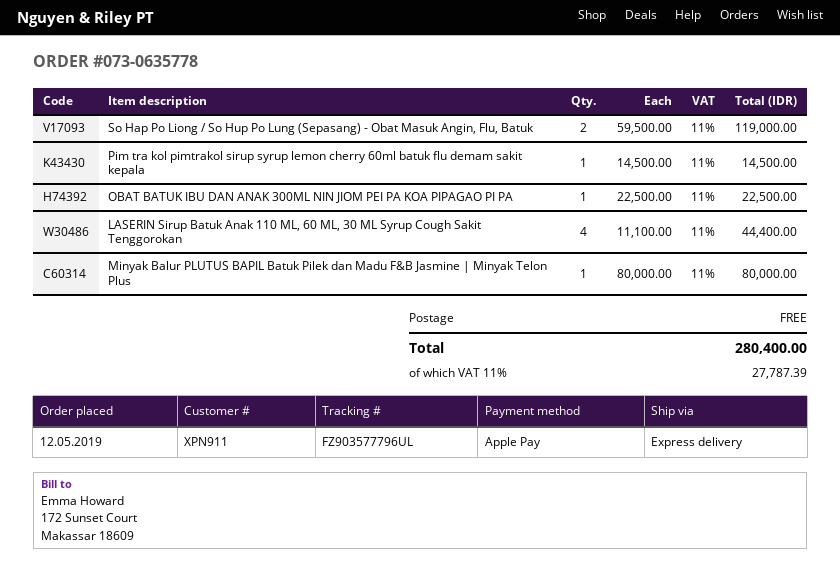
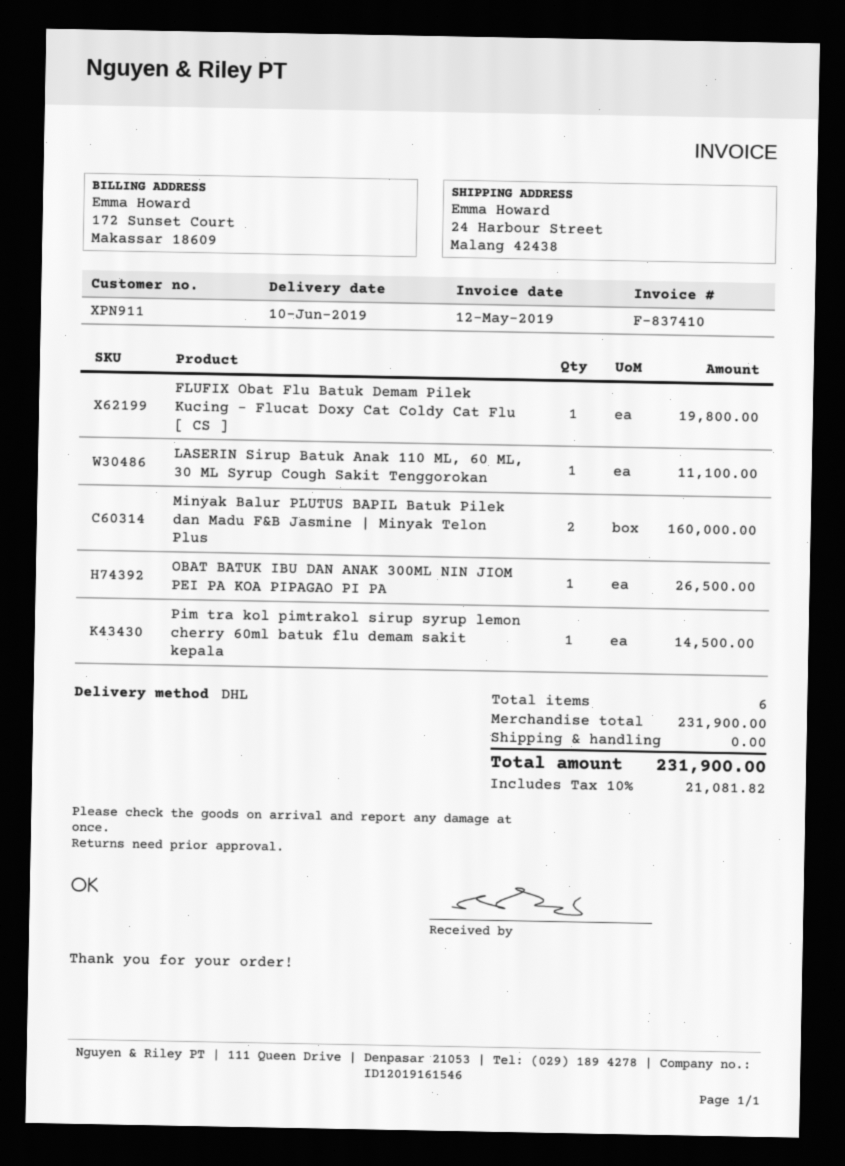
shipping method: express -> DHL
So Hap Po Liong / So Hup Po Lung (Sepasang) - Obat Masuk Angin, Flu, Batuk: 2 for 119000.00 -> none
OBAT BATUK IBU DAN ANAK 300ML NIN JIOM PEI PA KOA PIPAGAO PI PA: 1 for 22500.00 -> 1 for 26500.00
LASERIN Sirup Batuk Anak 110 ML, 60 ML, 30 ML Syrup Cough Sakit Tenggorokan: 4 for 44400.00 -> 1 for 11100.00
Minyak Balur PLUTUS BAPIL Batuk Pilek dan Madu F&B Jasmine | Minyak Telon Plus: 1 for 80000.00 -> 2 for 160000.00
FLUFIX Obat Flu Batuk Demam Pilek Kucing - Flucat Doxy Cat Coldy Cat Flu [ CS ]: none -> 1 for 19800.00
tax: 11% = 27787.39 -> 10% = 21081.82
total: 280400.00 -> 231900.00

